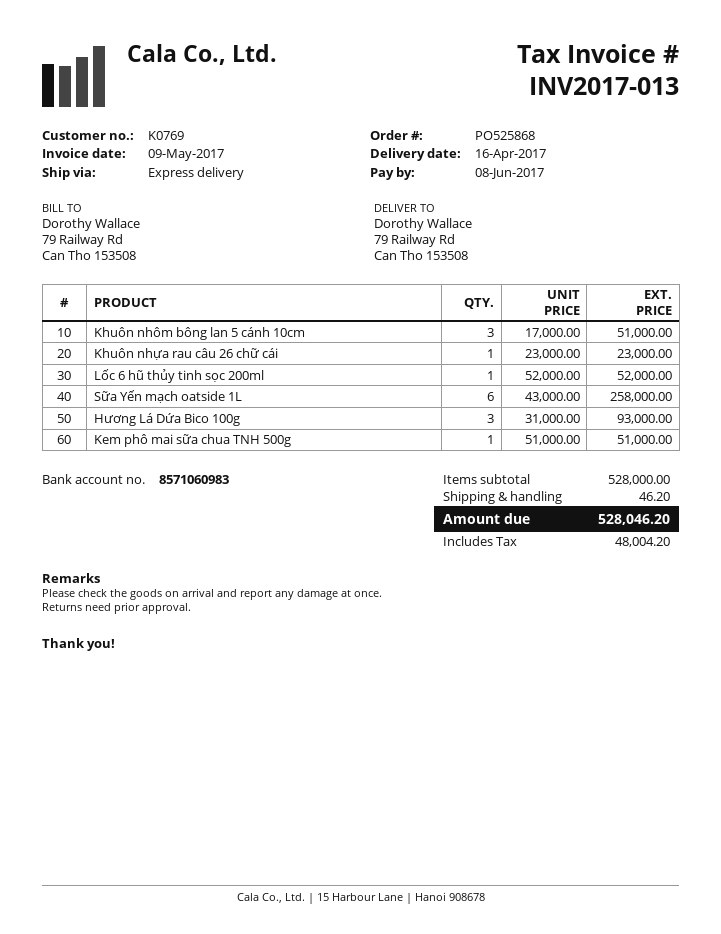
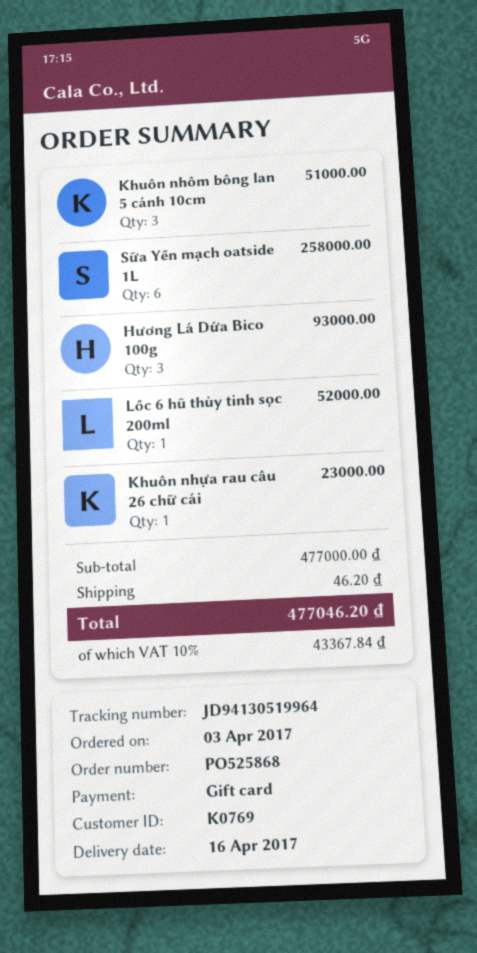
Kem phô mai sữa chua TNH 500g: 1 for 51000.00 -> none
subtotal: 528000.00 -> 477000.00
tax: 48004.20 -> 43367.84
total: 528046.20 -> 477046.20

